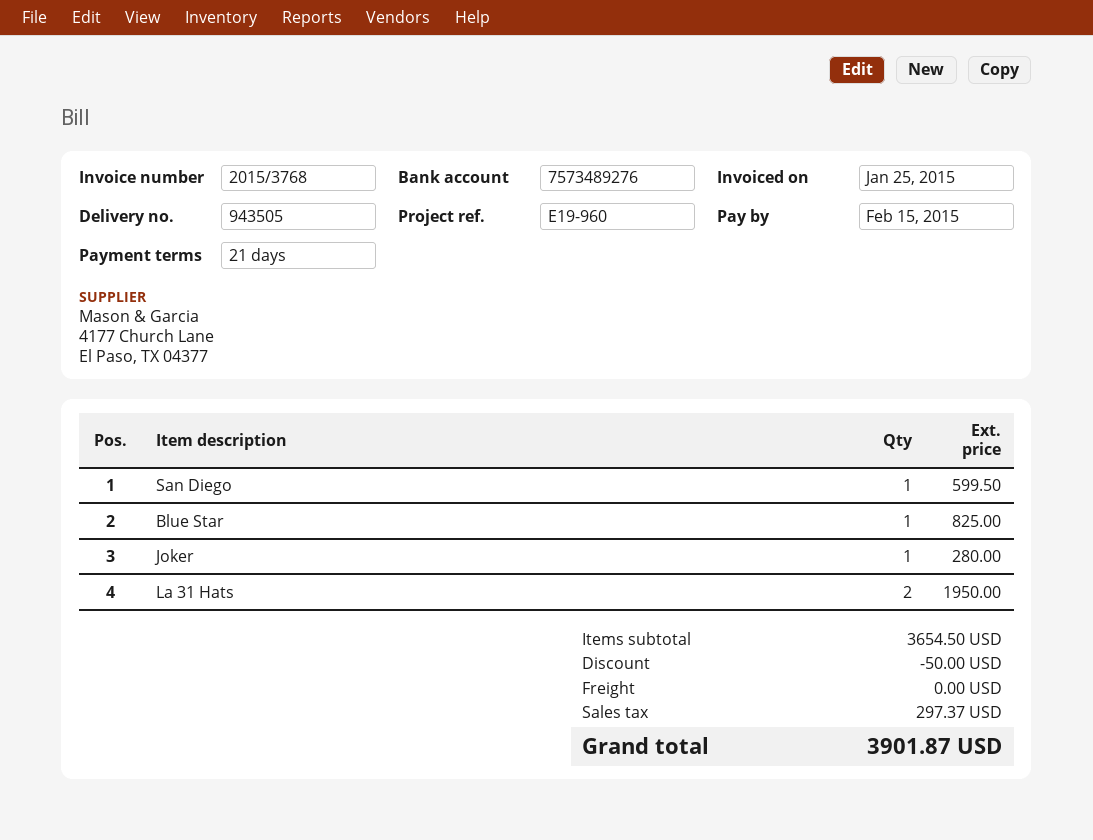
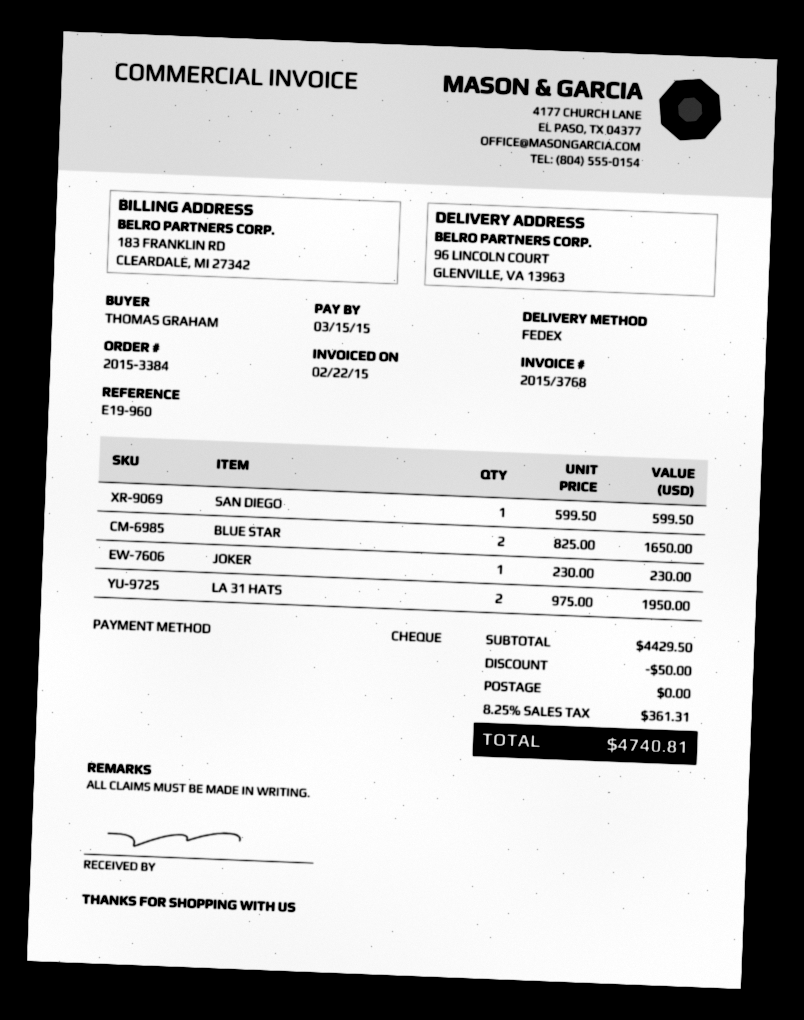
invoice date: 2015-01-25 -> 2015-02-22
due date: 2015-02-15 -> 2015-03-15
Blue Star: 1 for 825.00 -> 2 for 1650.00
Joker: 1 for 280.00 -> 1 for 230.00
subtotal: 3654.50 -> 4429.50
tax: 297.37 -> 361.31
total: 3901.87 -> 4740.81

